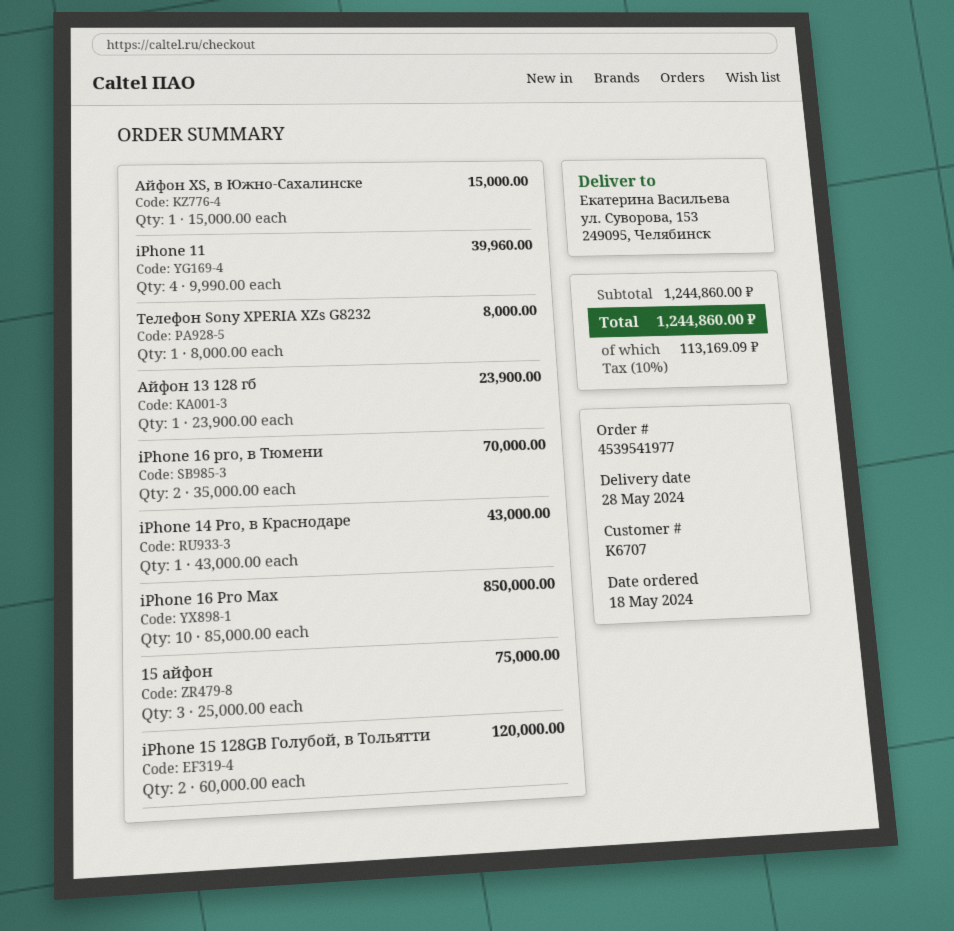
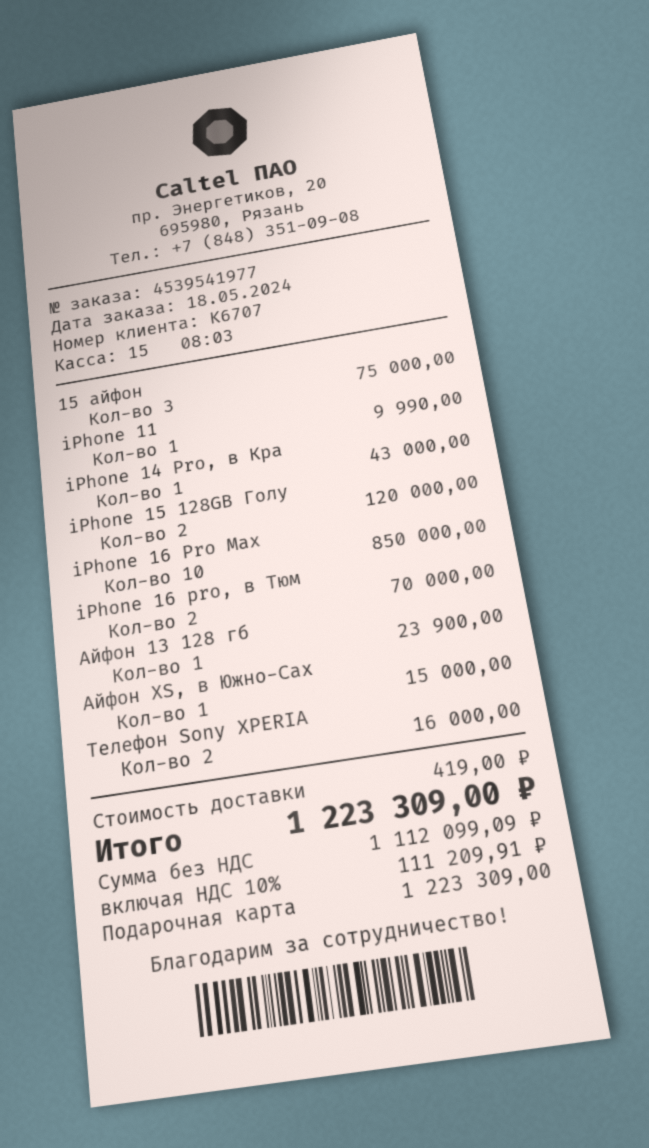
iPhone 11: 4 for 39960.00 -> 1 for 9990.00
Телефон Sony XPERIA XZs G8232: 1 for 8000.00 -> 2 for 16000.00
shipping: none -> 419.00
tax: 10% = 113169.09 -> 10% = 111209.91
total: 1244860.00 -> 1223309.00

